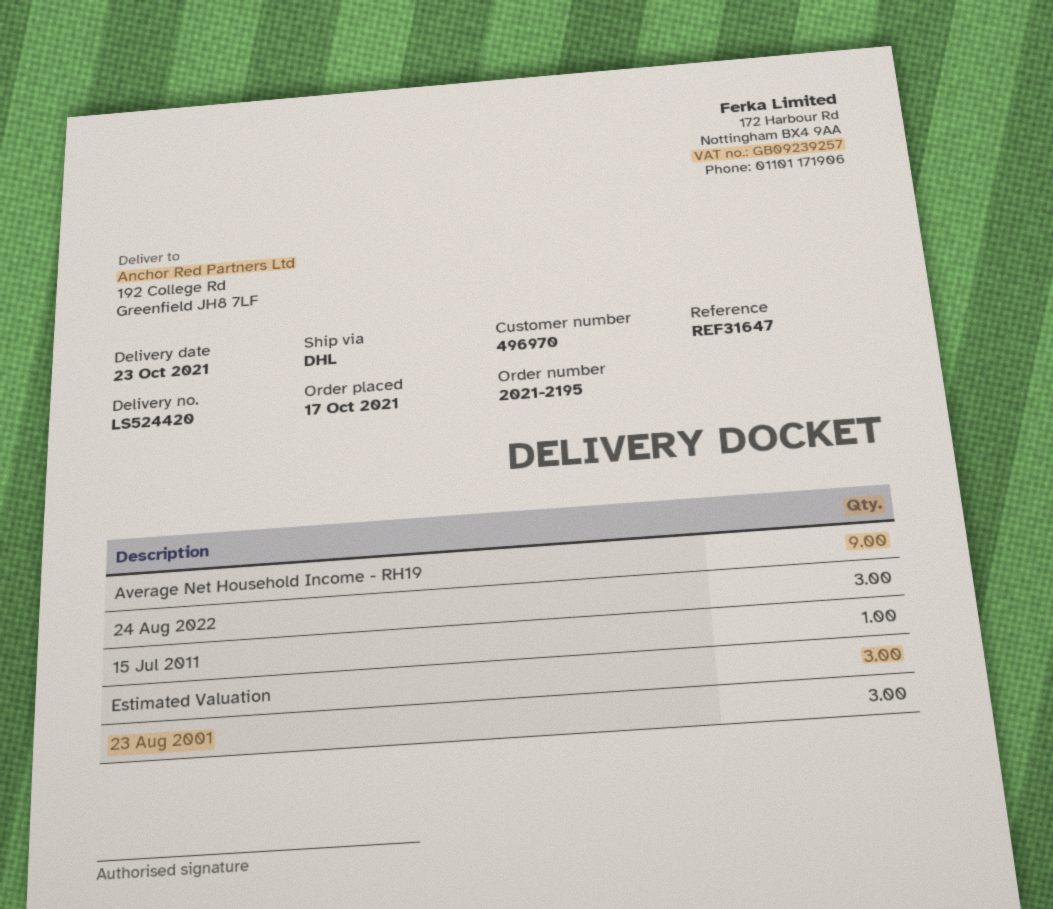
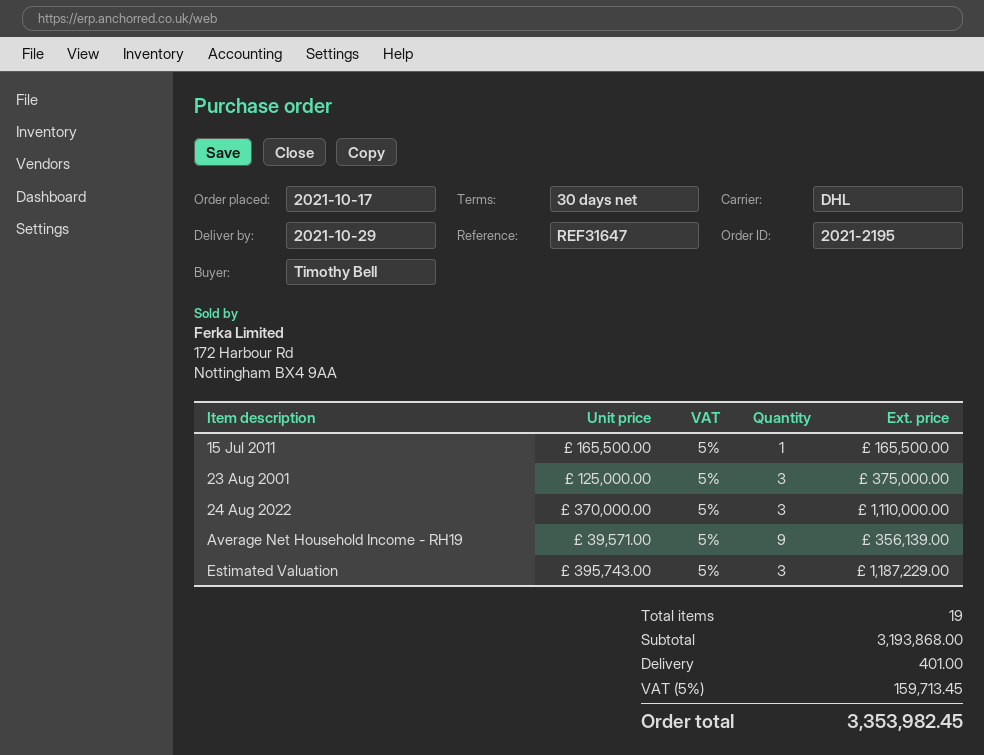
delivery date: 2021-10-23 -> 2021-10-29

